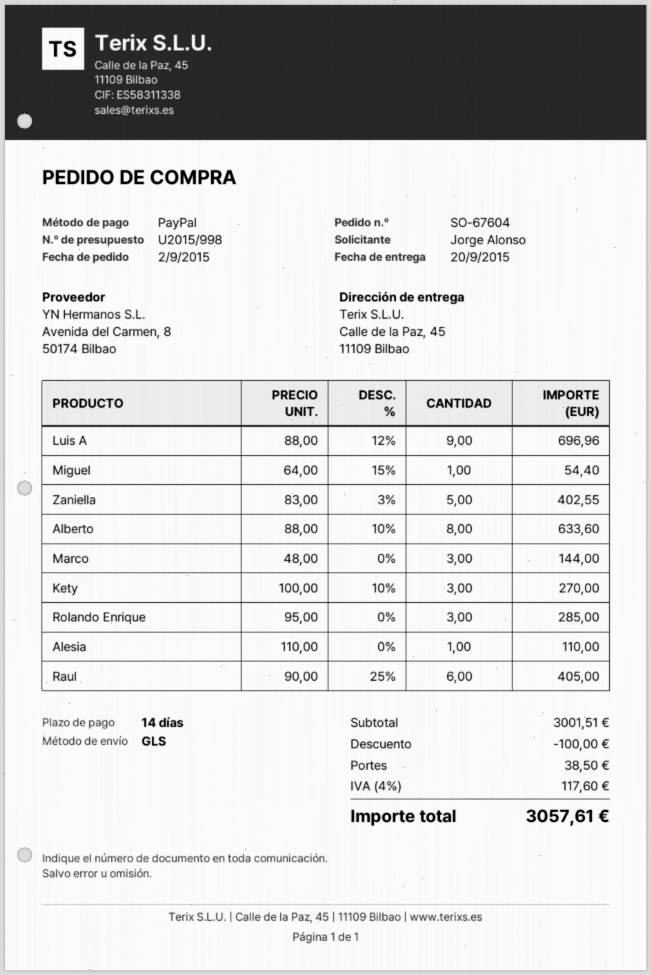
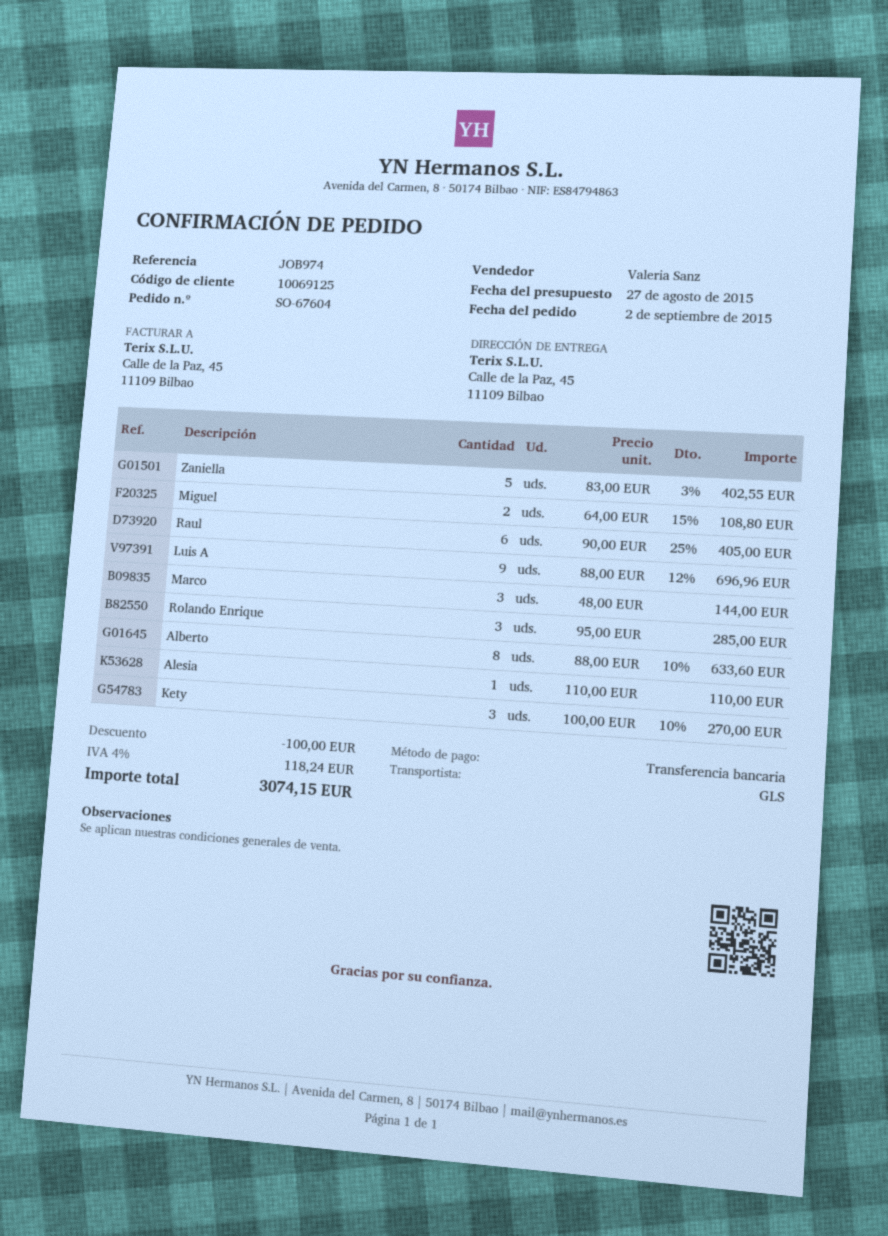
payment method: PayPal -> bank transfer
Miguel: 1 x 64.00 - 15% = 54.40 -> 2 x 64.00 - 15% = 108.80
shipping: 38.50 -> none
tax: 4% = 117.60 -> 4% = 118.24
total: 3057.61 -> 3074.15

